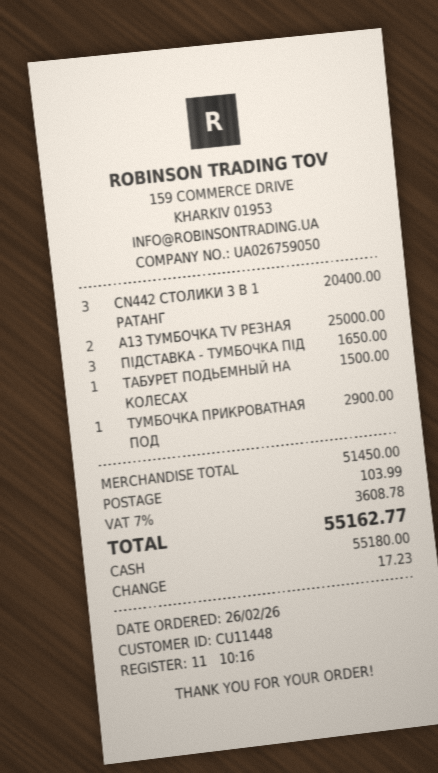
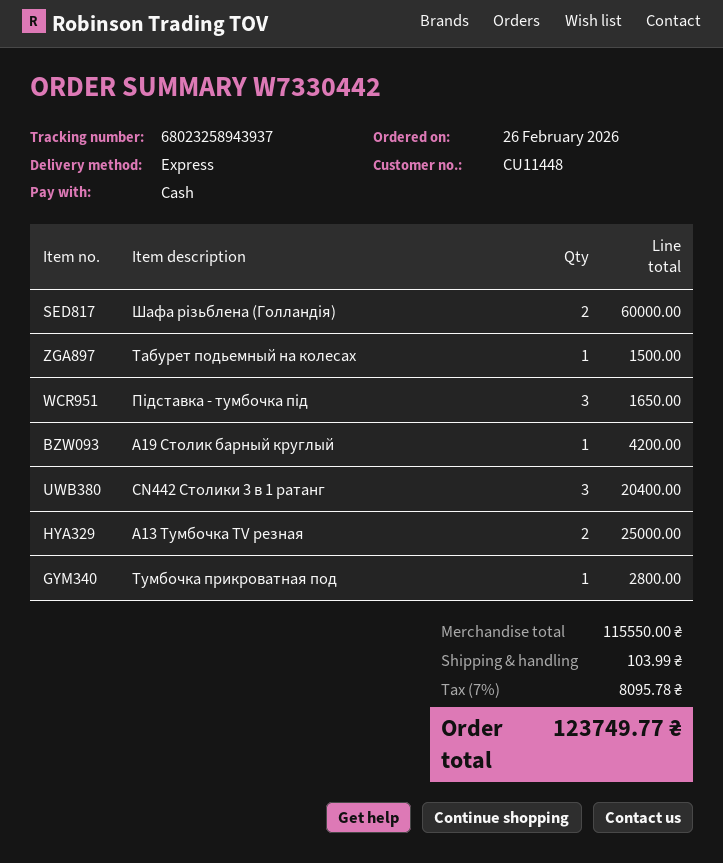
ТУМБОЧКА ПРИКРОВАТНАЯ ПОД: 1 for 2900.00 -> 1 for 2800.00
Шафа різьблена (Голландія): none -> 2 for 60000.00
А19 Столик барный круглый: none -> 1 for 4200.00
subtotal: 51450.00 -> 115550.00
tax: 7% = 3608.78 -> 7% = 8095.78
total: 55162.77 -> 123749.77

